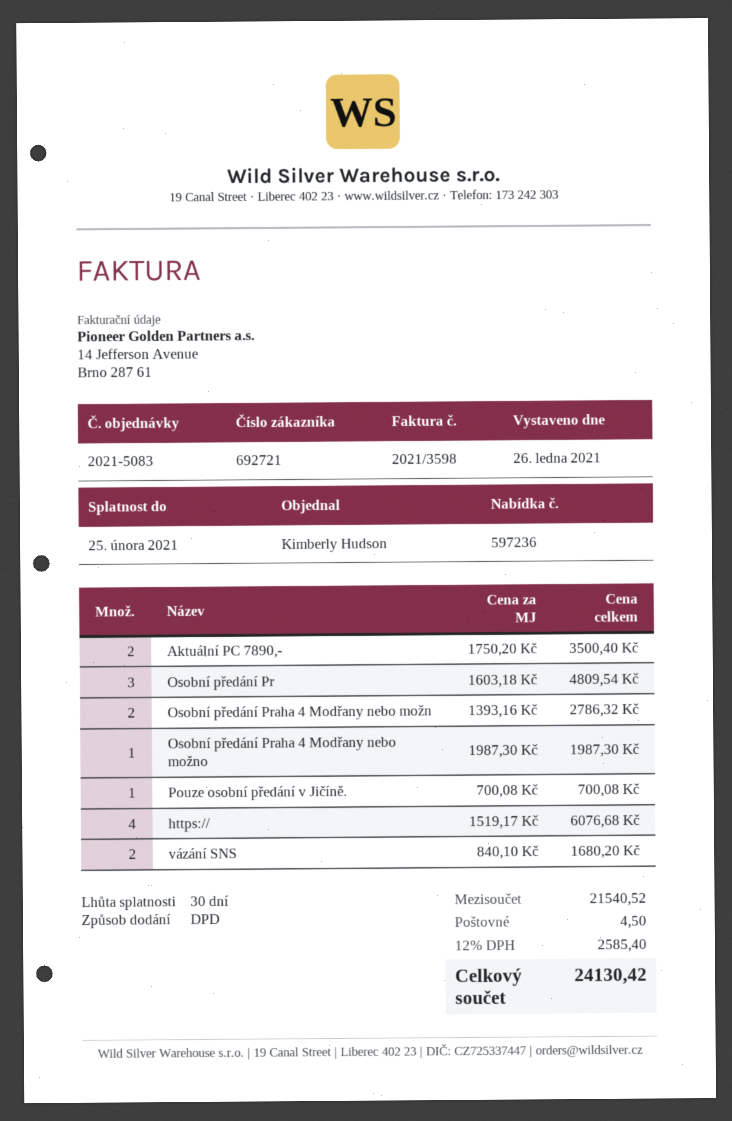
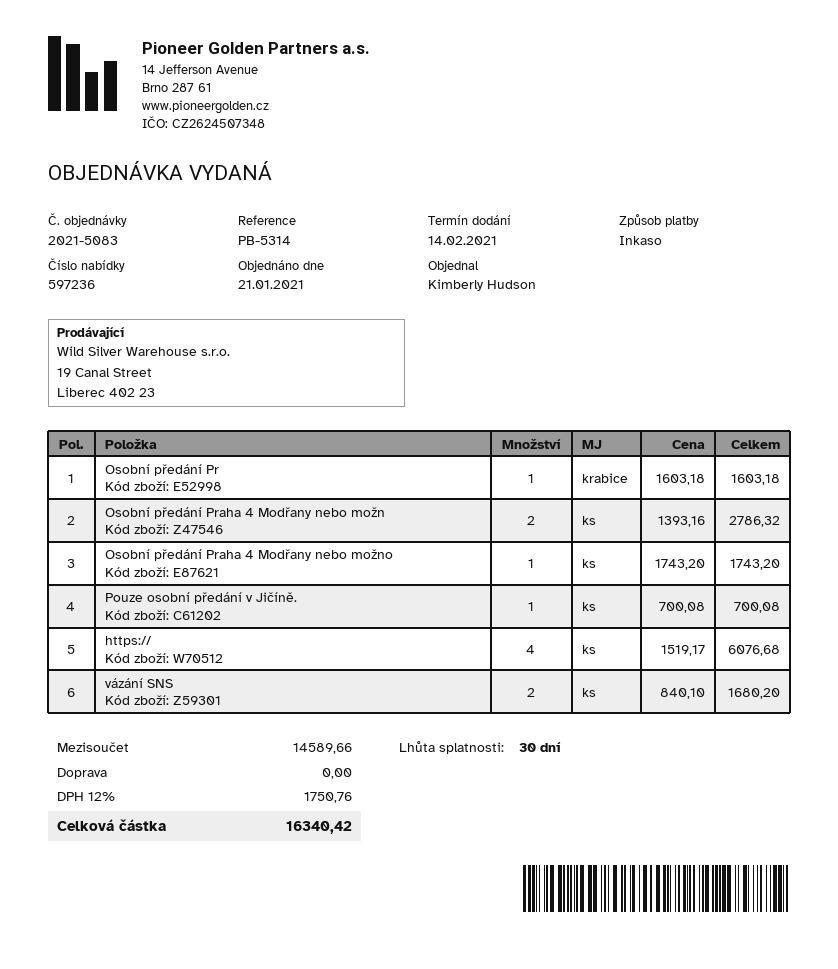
Aktuální PC 7890,-: 2 x 1750.20 = 3500.40 -> none
Osobní předání Pr: 3 x 1603.18 = 4809.54 -> 1 x 1603.18 = 1603.18
Osobní předání Praha 4 Modřany nebo možno: 1 x 1987.30 = 1987.30 -> 1 x 1743.20 = 1743.20
subtotal: 21540.52 -> 14589.66
shipping: 4.50 -> 0.00
tax: 12% = 2585.40 -> 12% = 1750.76
total: 24130.42 -> 16340.42

